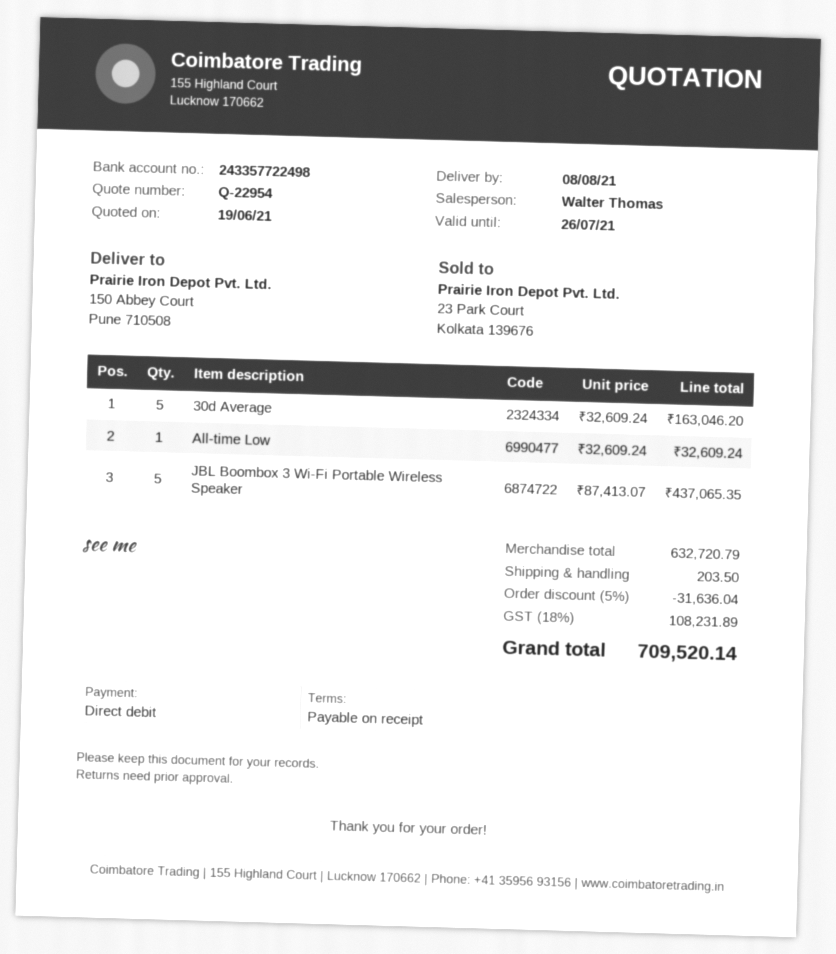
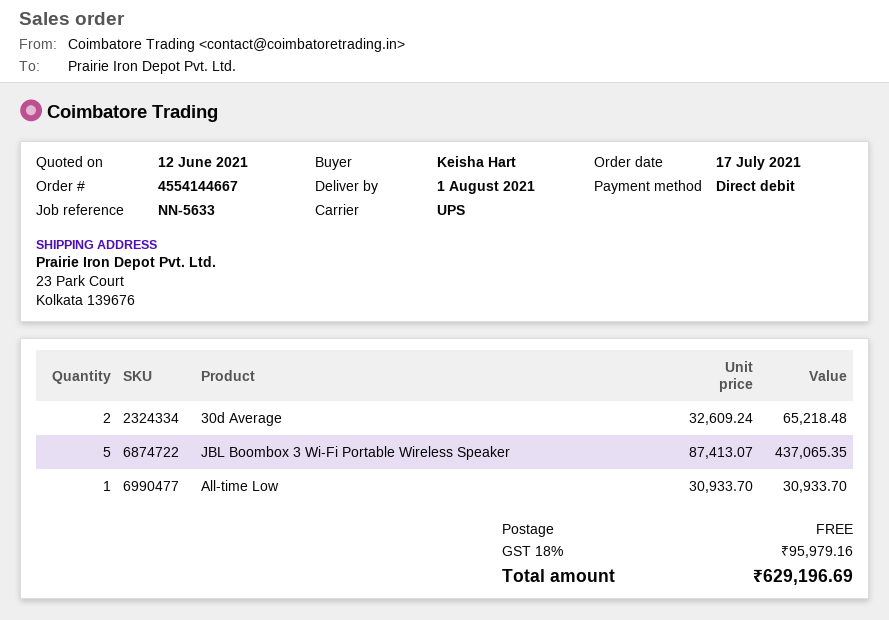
quote date: 2021-06-19 -> 2021-06-12
delivery date: 2021-08-08 -> 2021-08-01
ship to: 150 Abbey Court, Pune 710508 -> 23 Park Court, Kolkata 139676
30d Average: 5 x 32609.24 = 163046.20 -> 2 x 32609.24 = 65218.48
All-time Low: 1 x 32609.24 = 32609.24 -> 1 x 30933.70 = 30933.70
discount: 5% = 31636.04 -> none
shipping: 203.50 -> 0.00
tax: 18% = 108231.89 -> 18% = 95979.16
total: 709520.14 -> 629196.69

